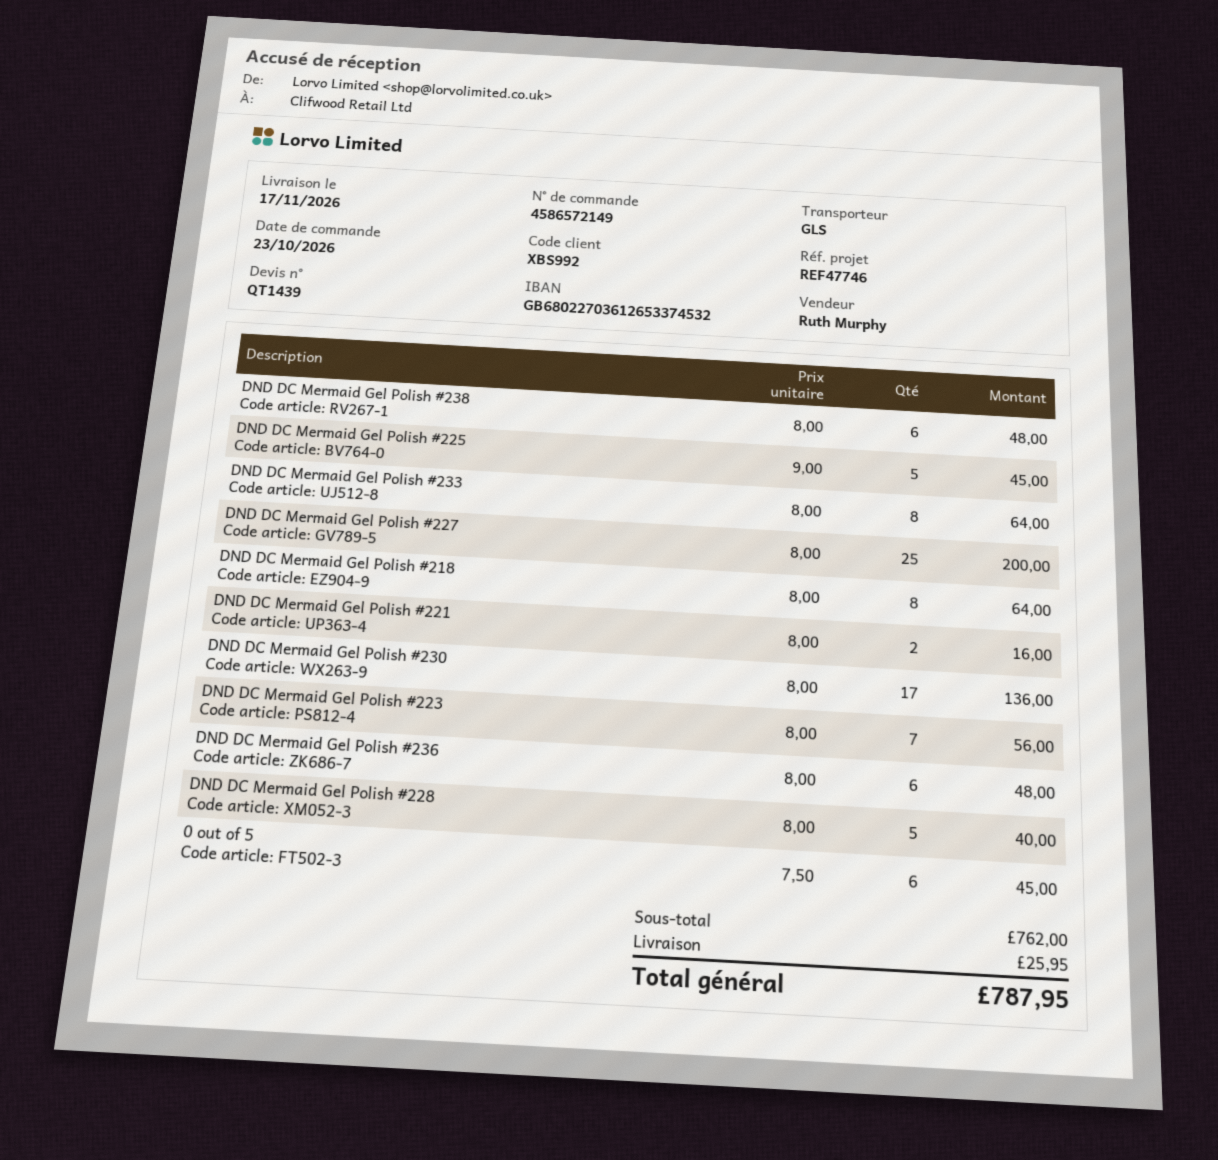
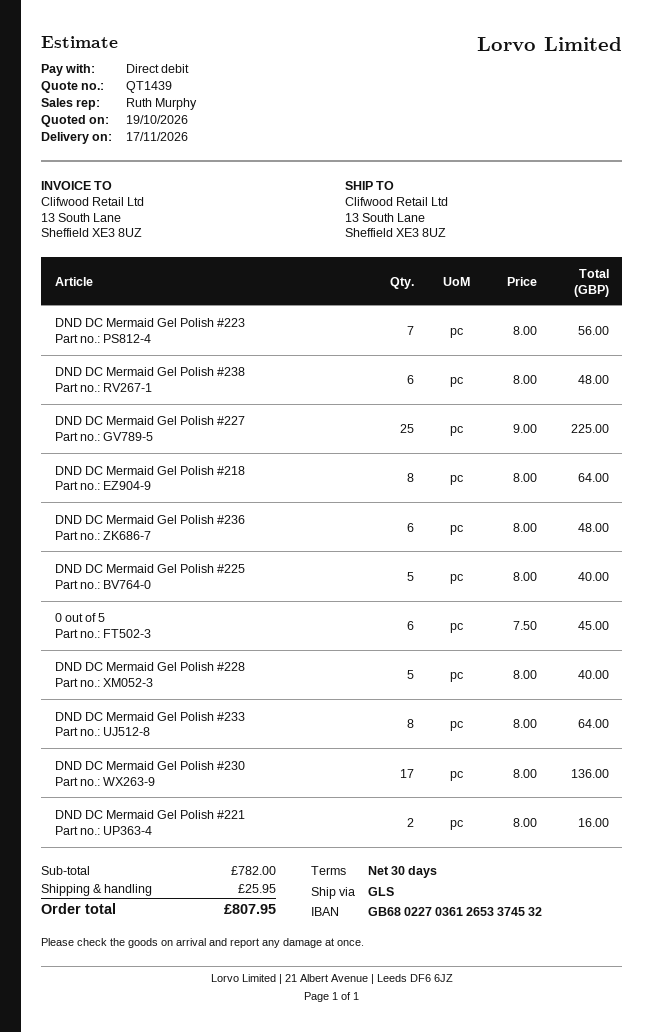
DND DC Mermaid Gel Polish #225: 5 x 9.00 = 45.00 -> 5 x 8.00 = 40.00
DND DC Mermaid Gel Polish #227: 25 x 8.00 = 200.00 -> 25 x 9.00 = 225.00
subtotal: 762.00 -> 782.00
total: 787.95 -> 807.95

